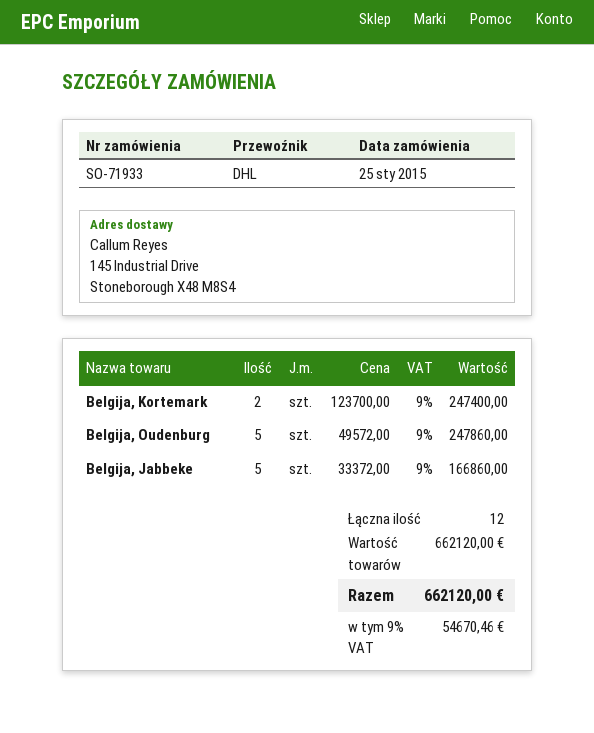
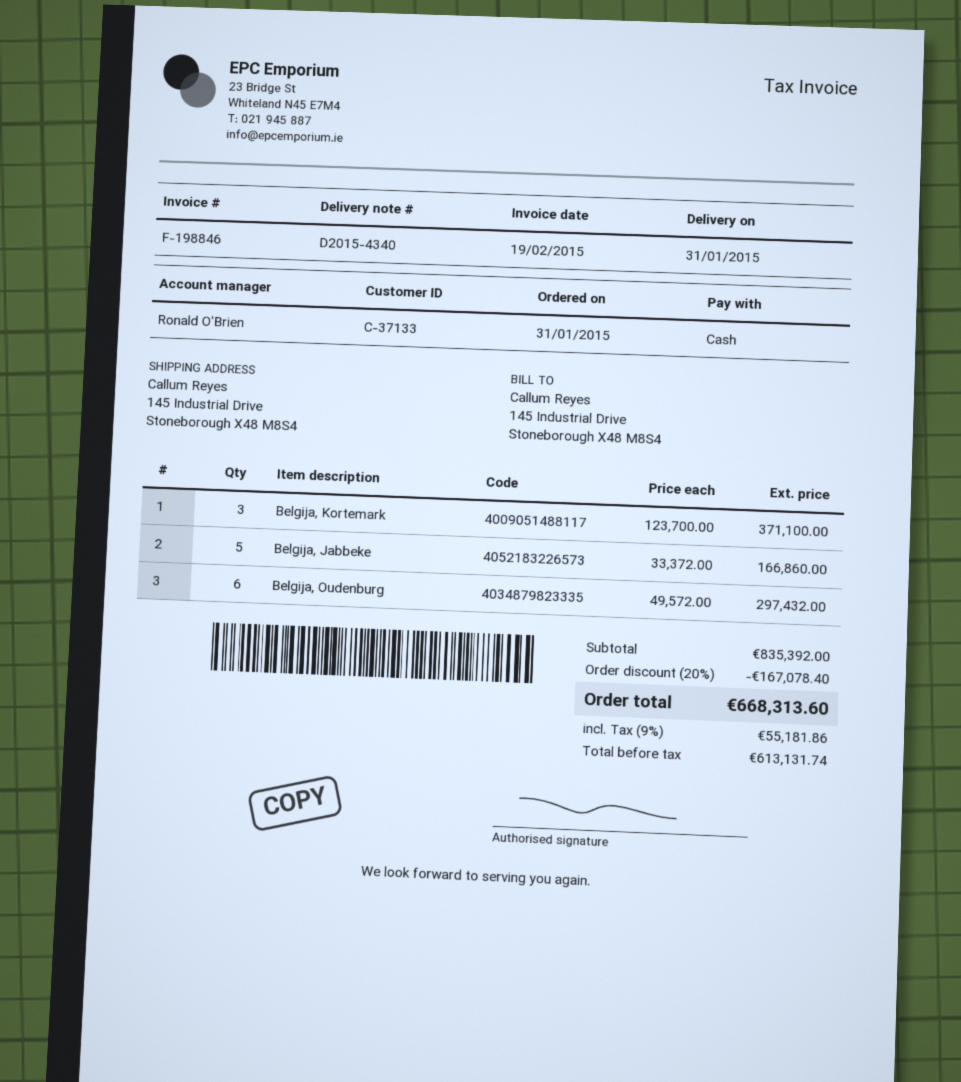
order date: 2015-01-25 -> 2015-01-31
Belgija, Kortemark: 2 x 123700.00 = 247400.00 -> 3 x 123700.00 = 371100.00
Belgija, Oudenburg: 5 x 49572.00 = 247860.00 -> 6 x 49572.00 = 297432.00
subtotal: 662120.00 -> 835392.00
discount: none -> 20% = 167078.40
tax: 9% = 54670.46 -> 9% = 55181.86
total: 662120.00 -> 668313.60

